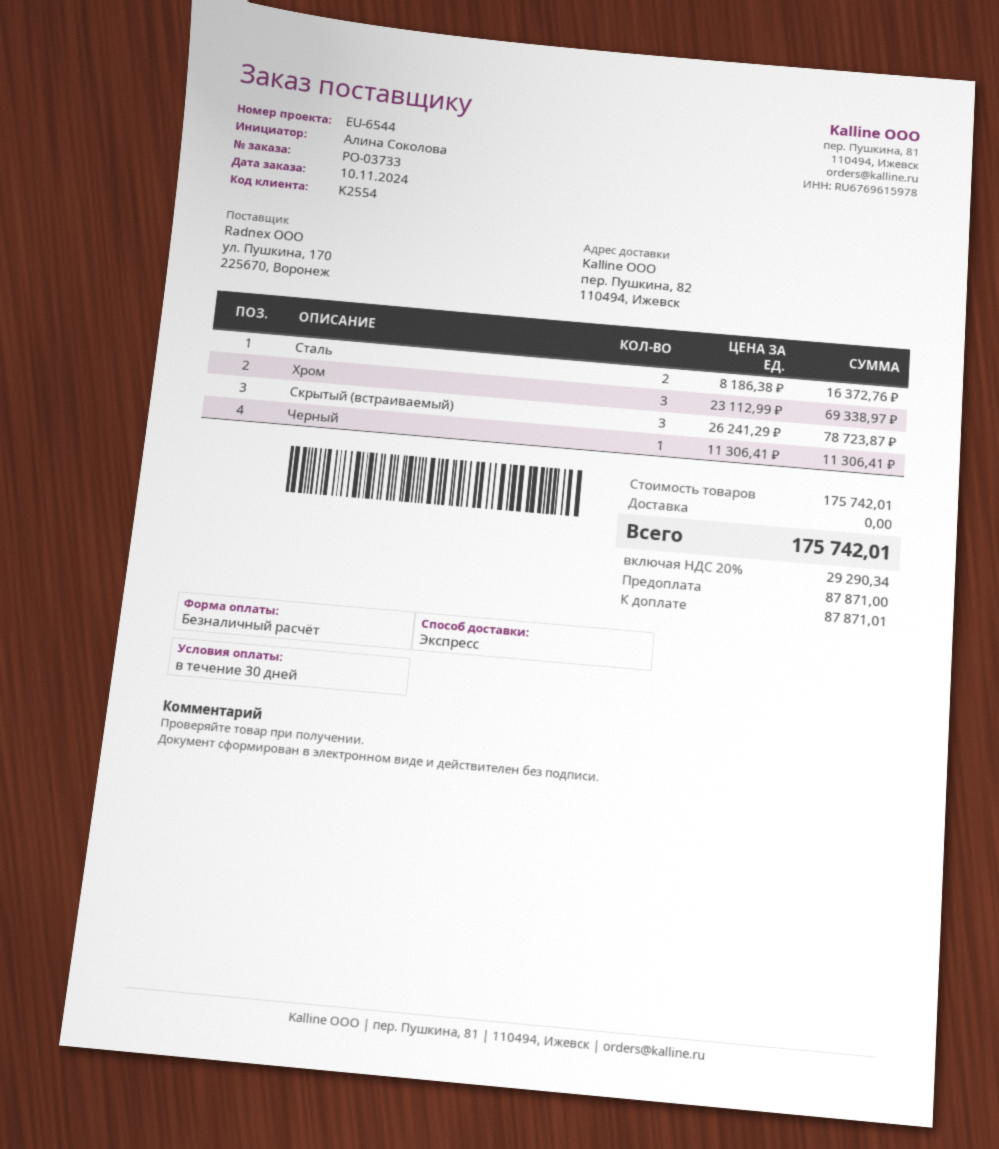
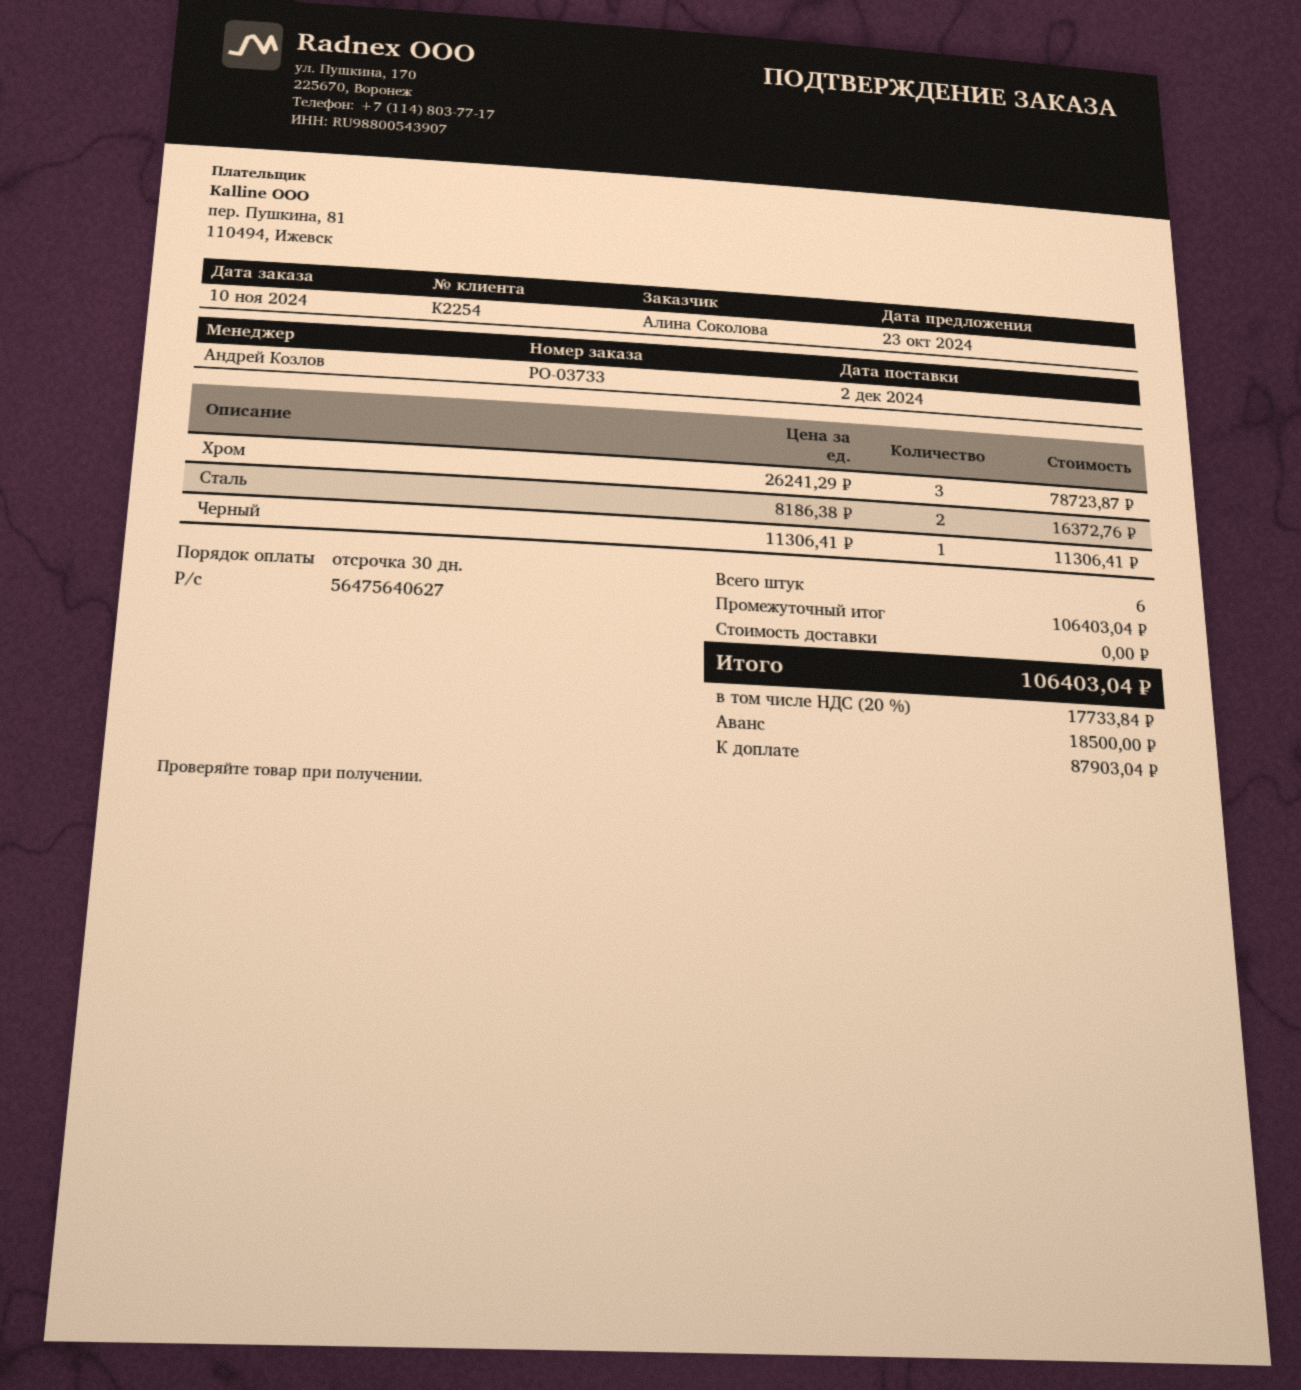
customer number: K2554 -> K2254
Хром: 3 x 23112.99 = 69338.97 -> 3 x 26241.29 = 78723.87
Скрытый (встраиваемый): 3 x 26241.29 = 78723.87 -> none
subtotal: 175742.01 -> 106403.04
tax: 20% = 29290.34 -> 20% = 17733.84
total: 175742.01 -> 106403.04
deposit: 87871.00 -> 18500.00
balance: 87871.01 -> 87903.04

